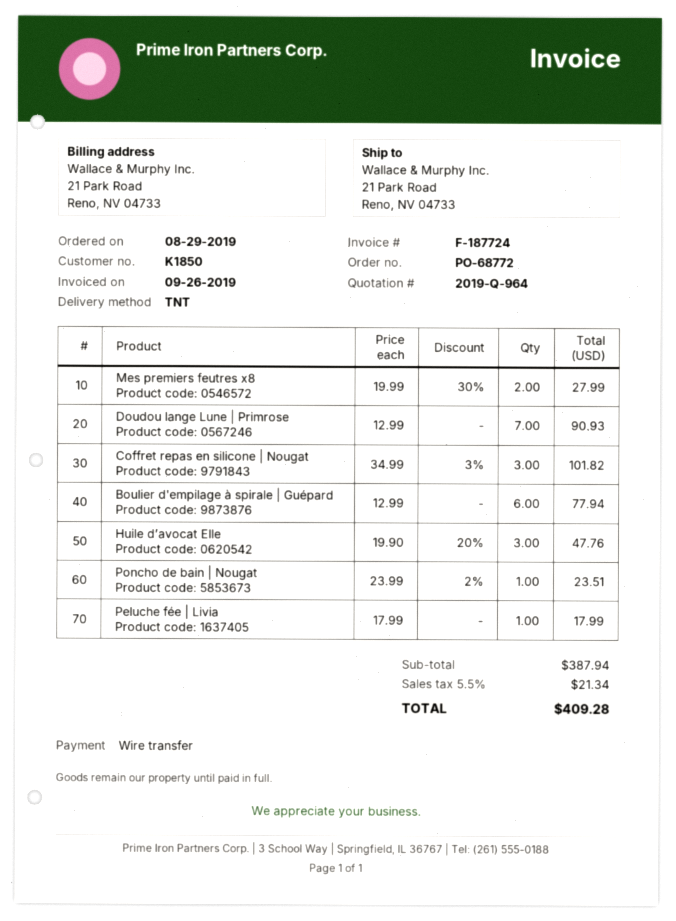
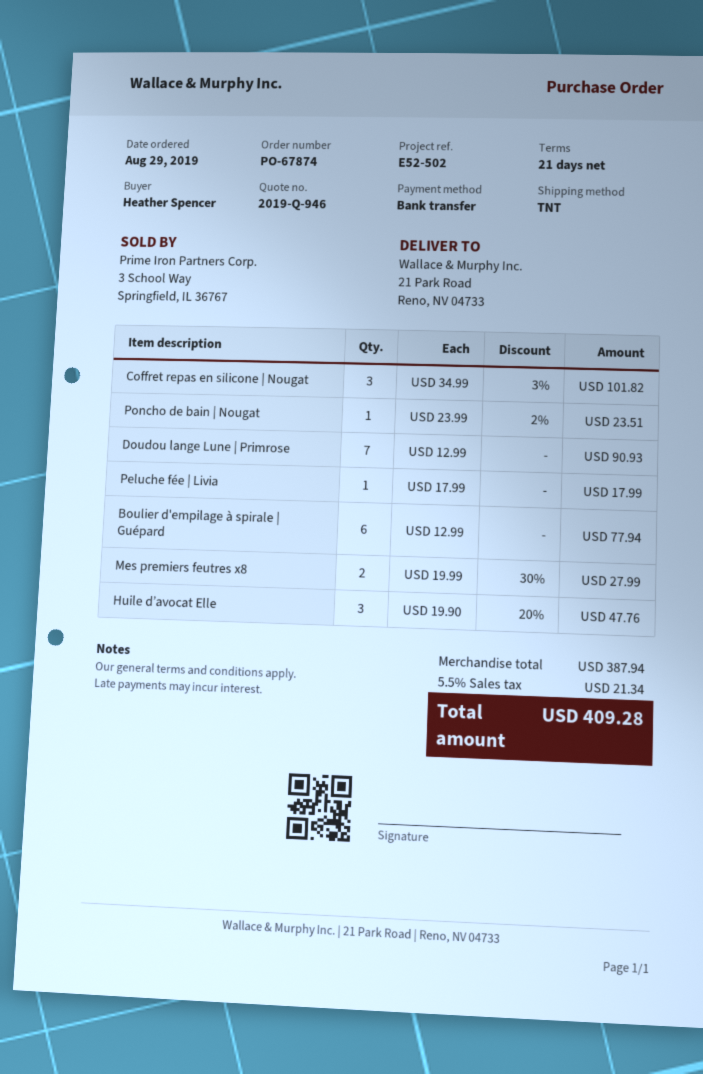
quote number: 2019-Q-964 -> 2019-Q-946
order number: PO-68772 -> PO-67874

